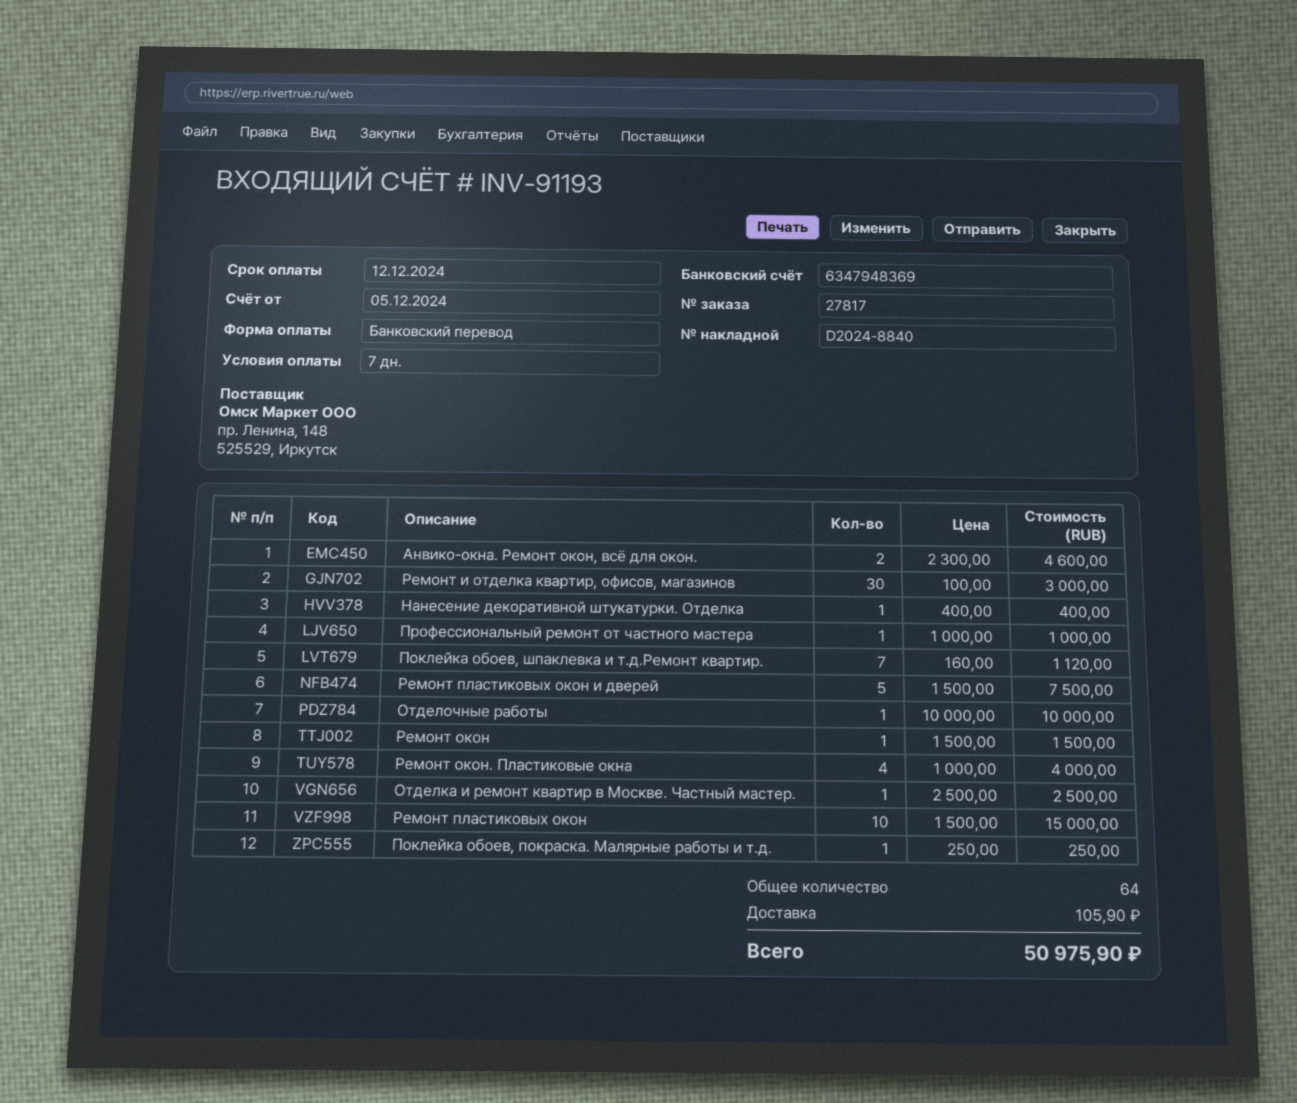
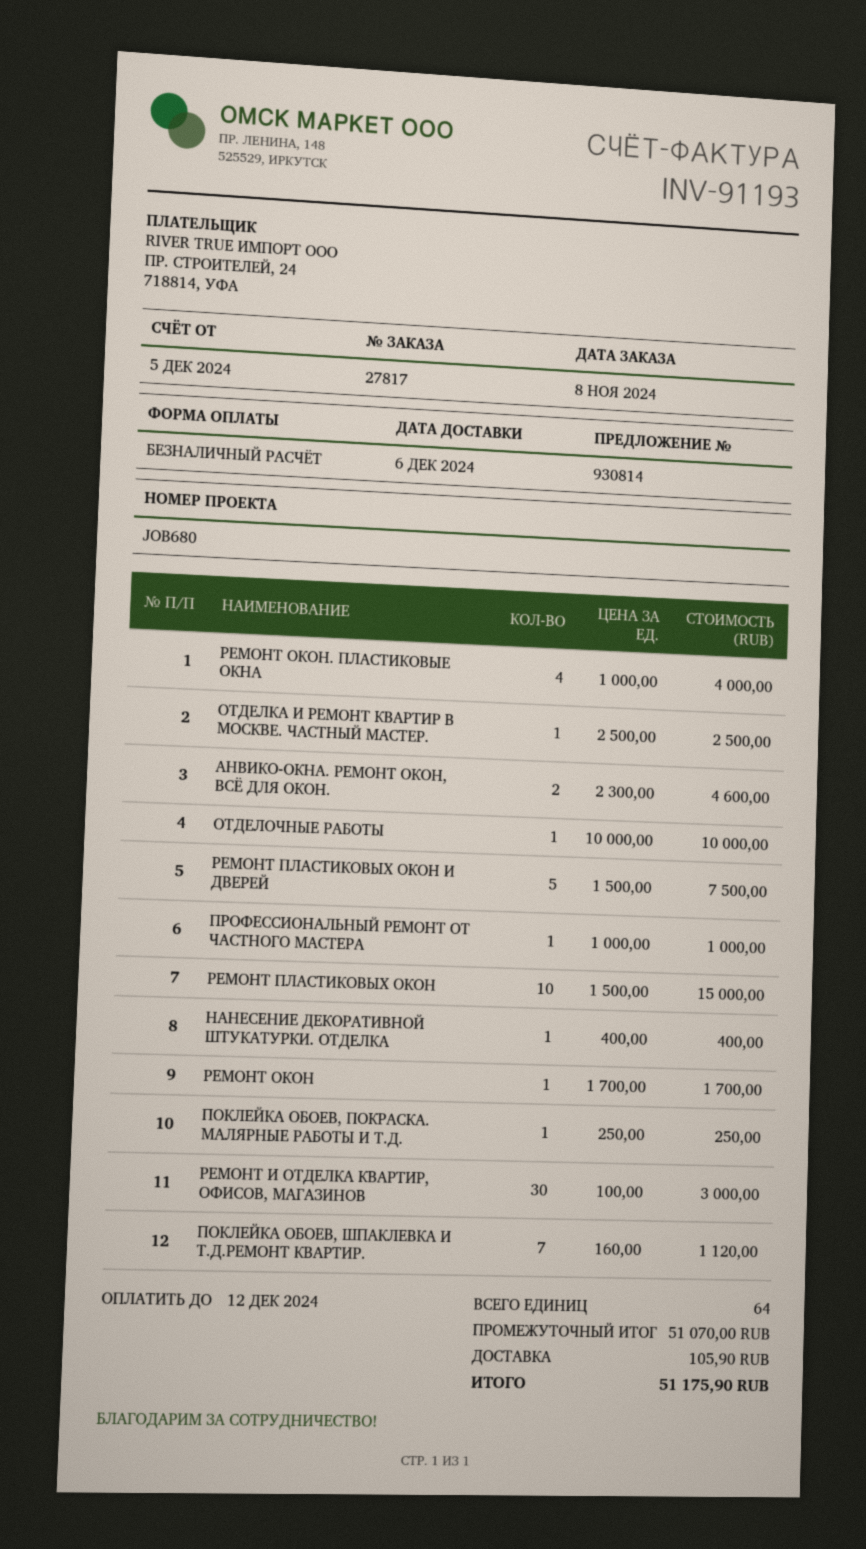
Ремонт окон: 1 x 1500.00 = 1500.00 -> 1 x 1700.00 = 1700.00
total: 50975.90 -> 51175.90

